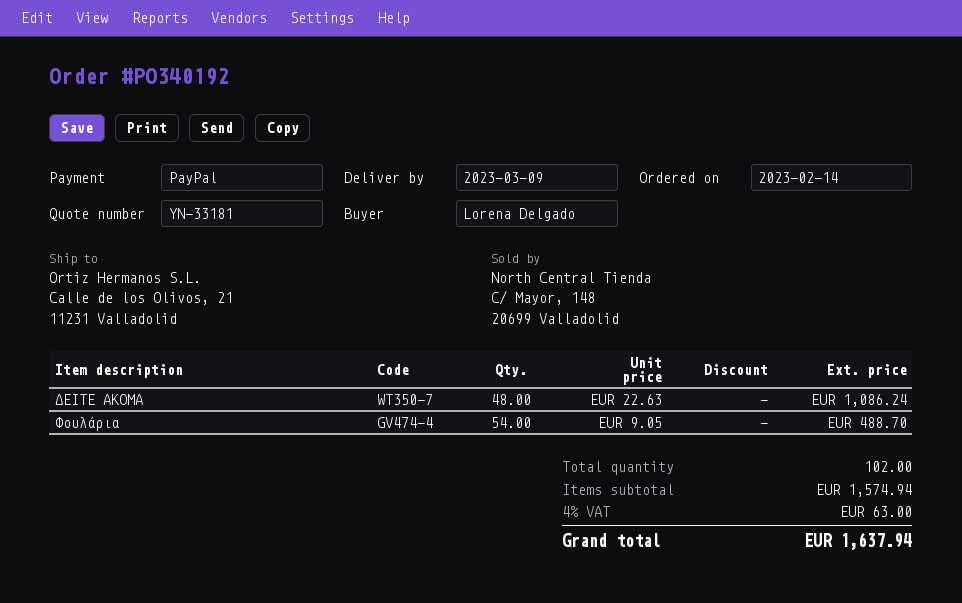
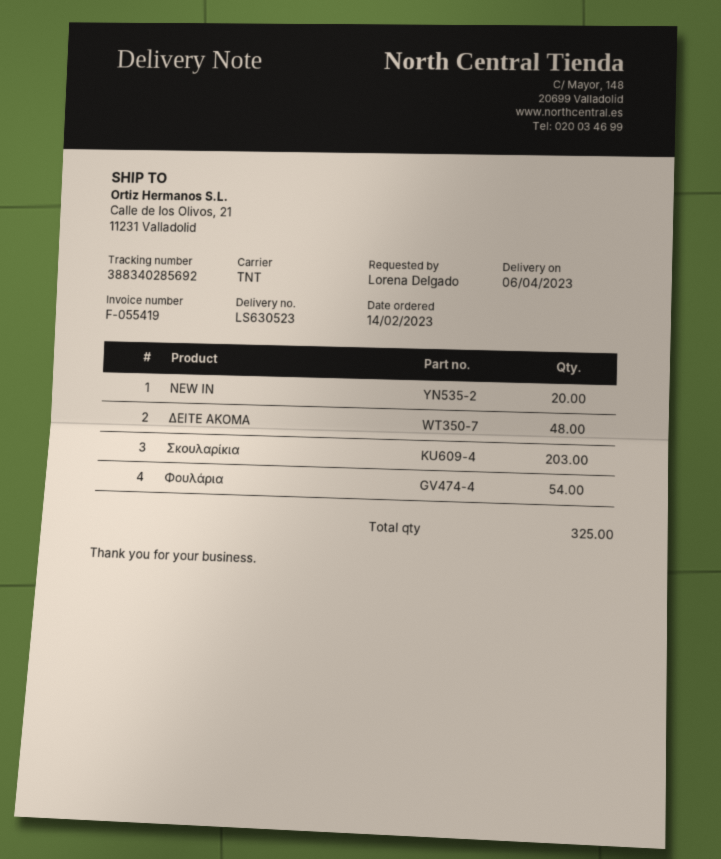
delivery date: 2023-03-09 -> 2023-04-06
NEW IN: none -> 20
Σκουλαρίκια: none -> 203
total quantity: 102 -> 325

